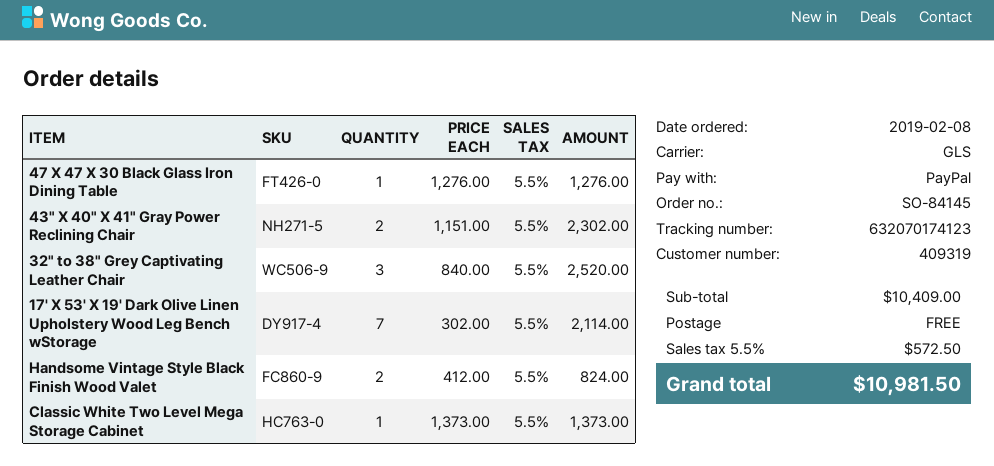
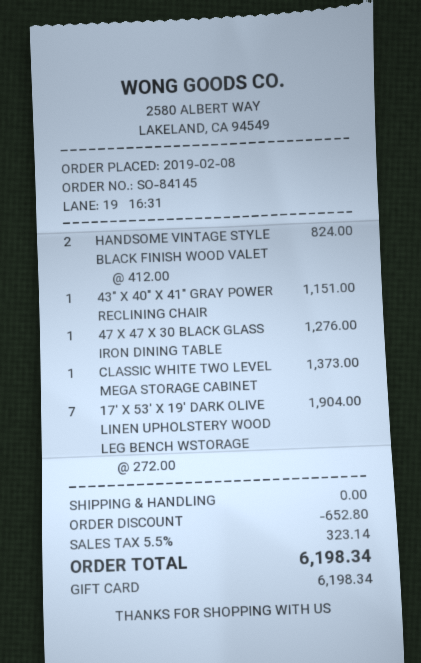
payment method: PayPal -> gift card
43" X 40" X 41" Gray Power Reclining Chair: 2 x 1151.00 = 2302.00 -> 1 x 1151.00 = 1151.00
32" to 38" Grey Captivating Leather Chair: 3 x 840.00 = 2520.00 -> none
17' X 53' X 19' Dark Olive Linen Upholstery Wood Leg Bench wStorage: 7 x 302.00 = 2114.00 -> 7 x 272.00 = 1904.00
discount: none -> 652.80
tax: 5.5% = 572.50 -> 5.5% = 323.14
total: 10981.50 -> 6198.34

